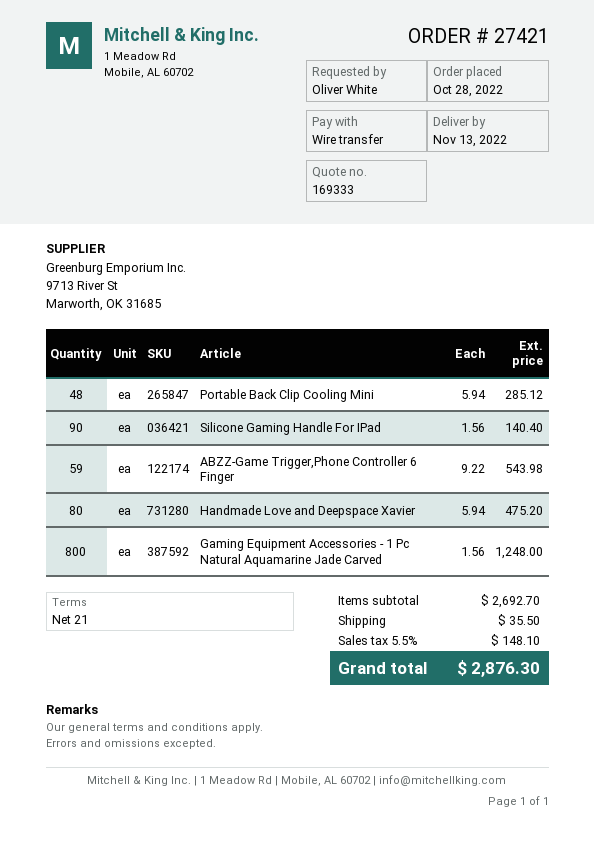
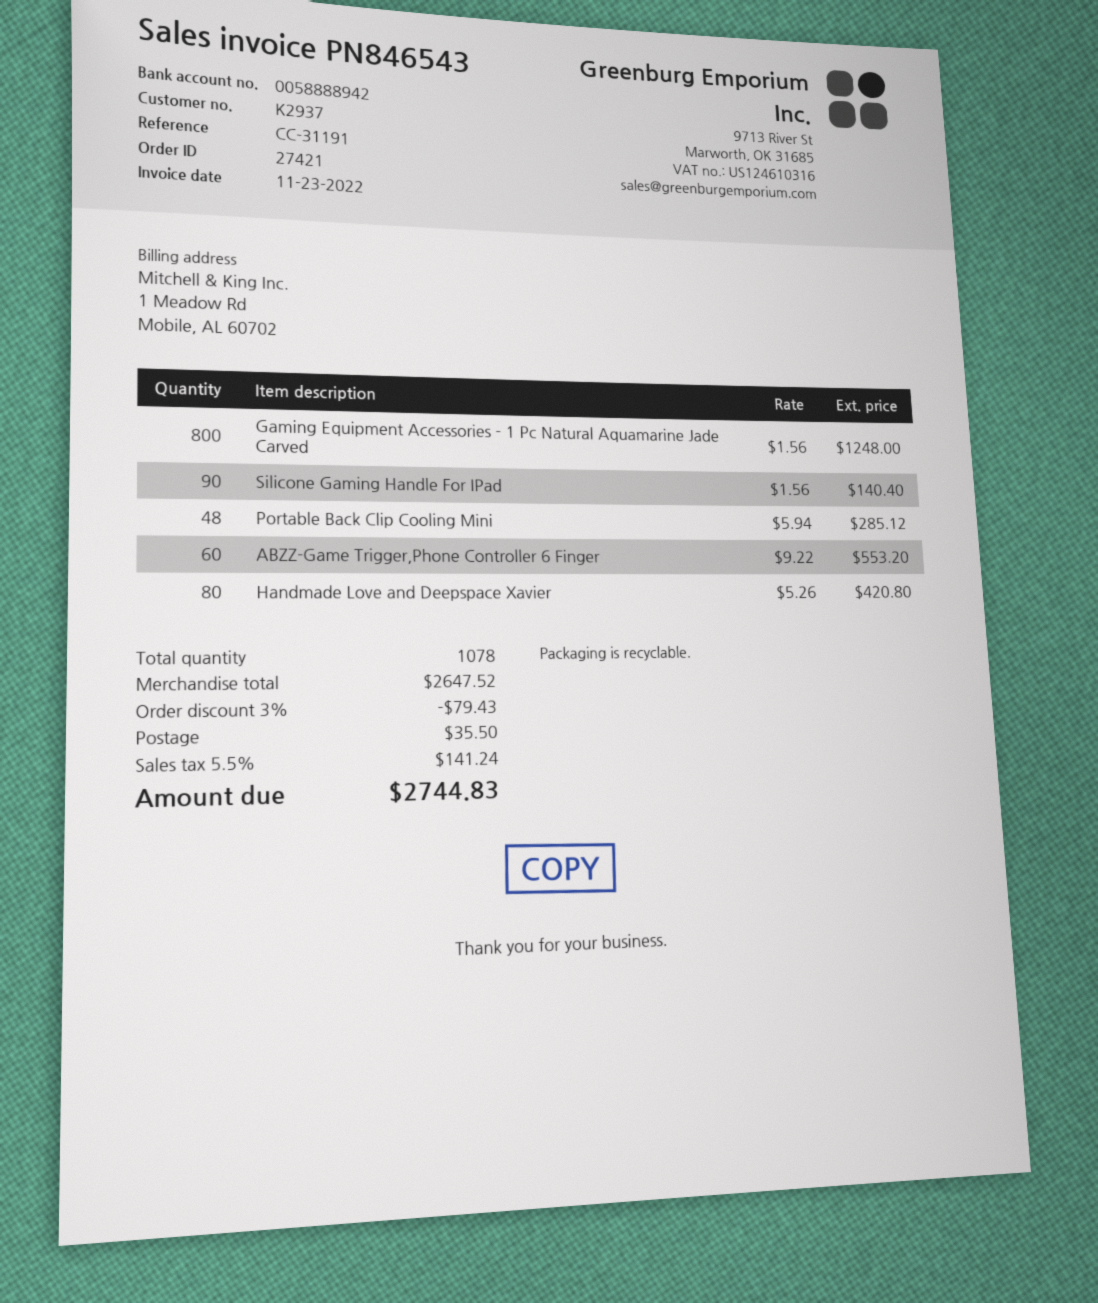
ABZZ-Game Trigger,Phone Controller 6 Finger: 59 x 9.22 = 543.98 -> 60 x 9.22 = 553.20
Handmade Love and Deepspace Xavier: 80 x 5.94 = 475.20 -> 80 x 5.26 = 420.80
subtotal: 2692.70 -> 2647.52
discount: none -> 3% = 79.43
tax: 5.5% = 148.10 -> 5.5% = 141.24
total: 2876.30 -> 2744.83

